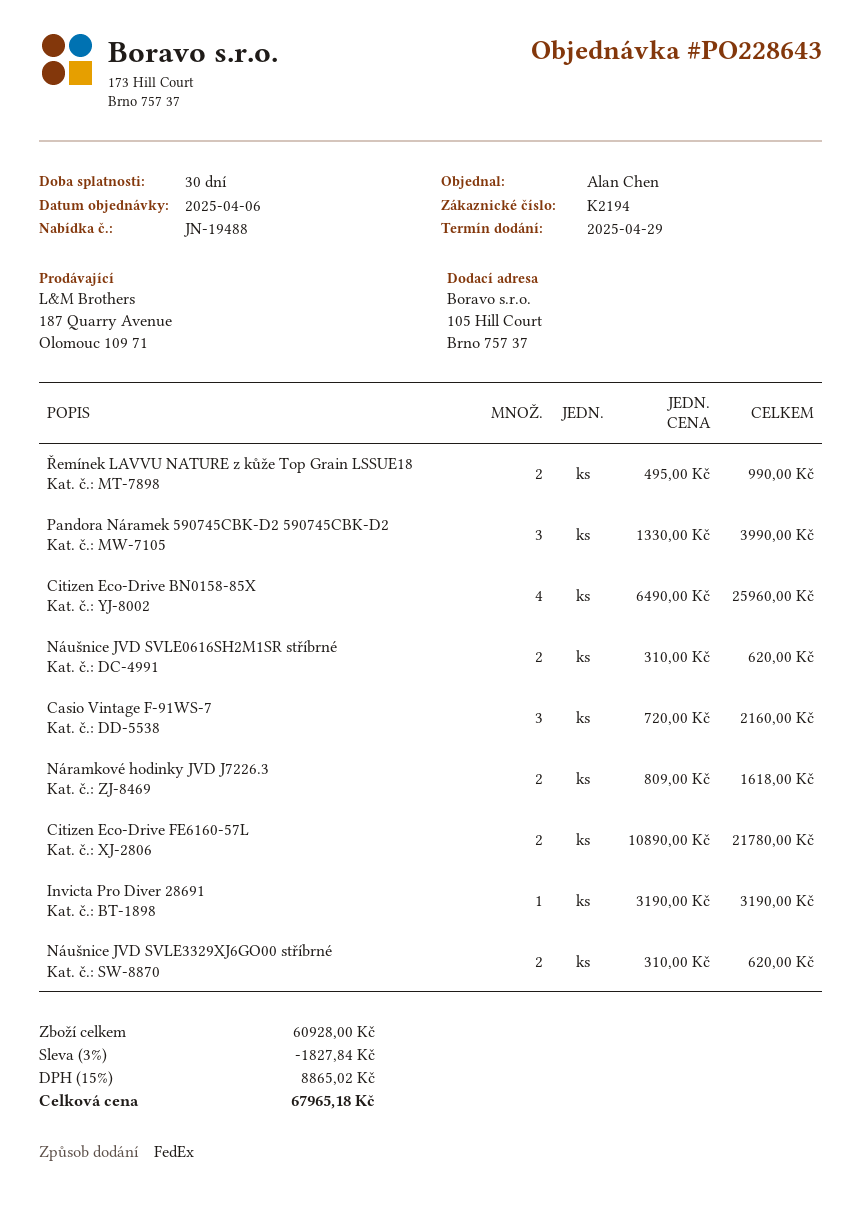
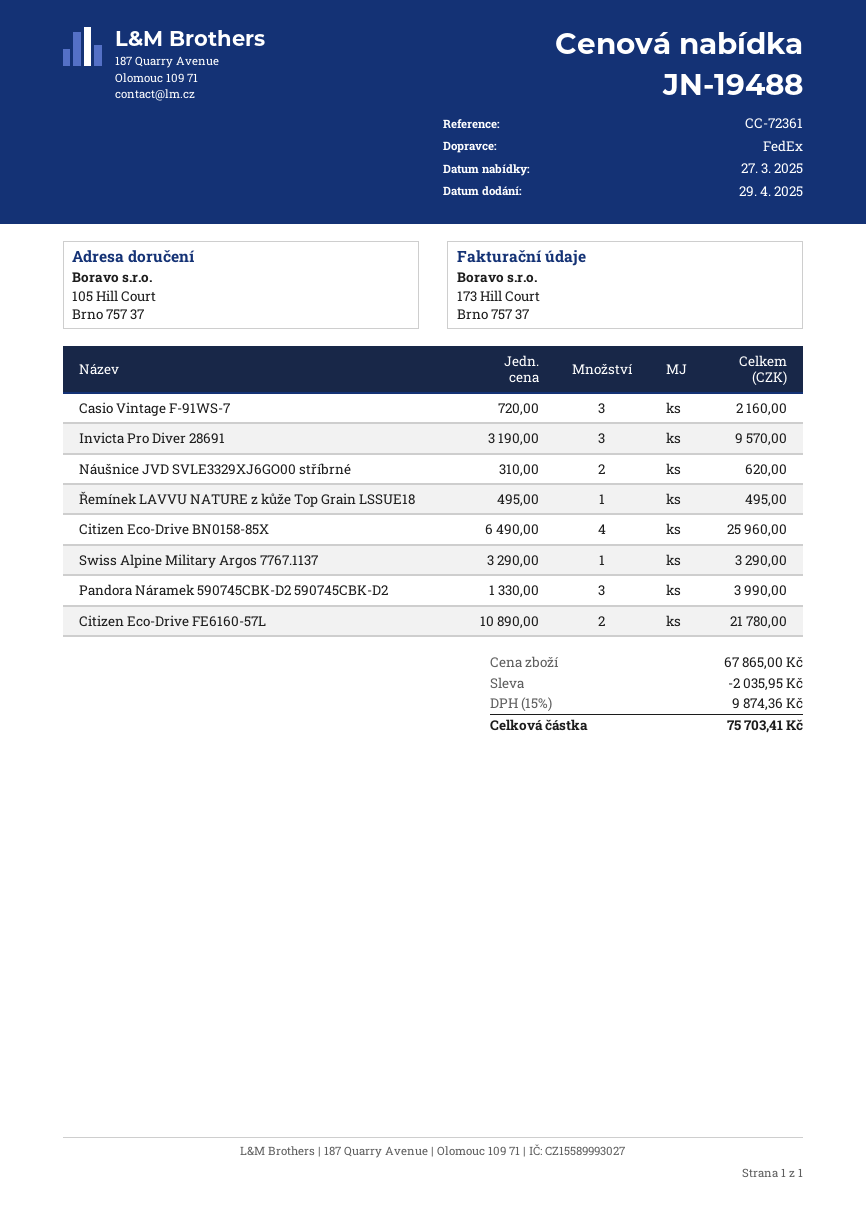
Řemínek LAVVU NATURE z kůže Top Grain LSSUE18: 2 x 495.00 = 990.00 -> 1 x 495.00 = 495.00
Náušnice JVD SVLE0616SH2M1SR stříbrné: 2 x 310.00 = 620.00 -> none
Náramkové hodinky JVD J7226.3: 2 x 809.00 = 1618.00 -> none
Invicta Pro Diver 28691: 1 x 3190.00 = 3190.00 -> 3 x 3190.00 = 9570.00
Swiss Alpine Military Argos 7767.1137: none -> 1 x 3290.00 = 3290.00
subtotal: 60928.00 -> 67865.00
discount: 1827.84 -> 2035.95
tax: 15% = 8865.02 -> 15% = 9874.36
total: 67965.18 -> 75703.41

